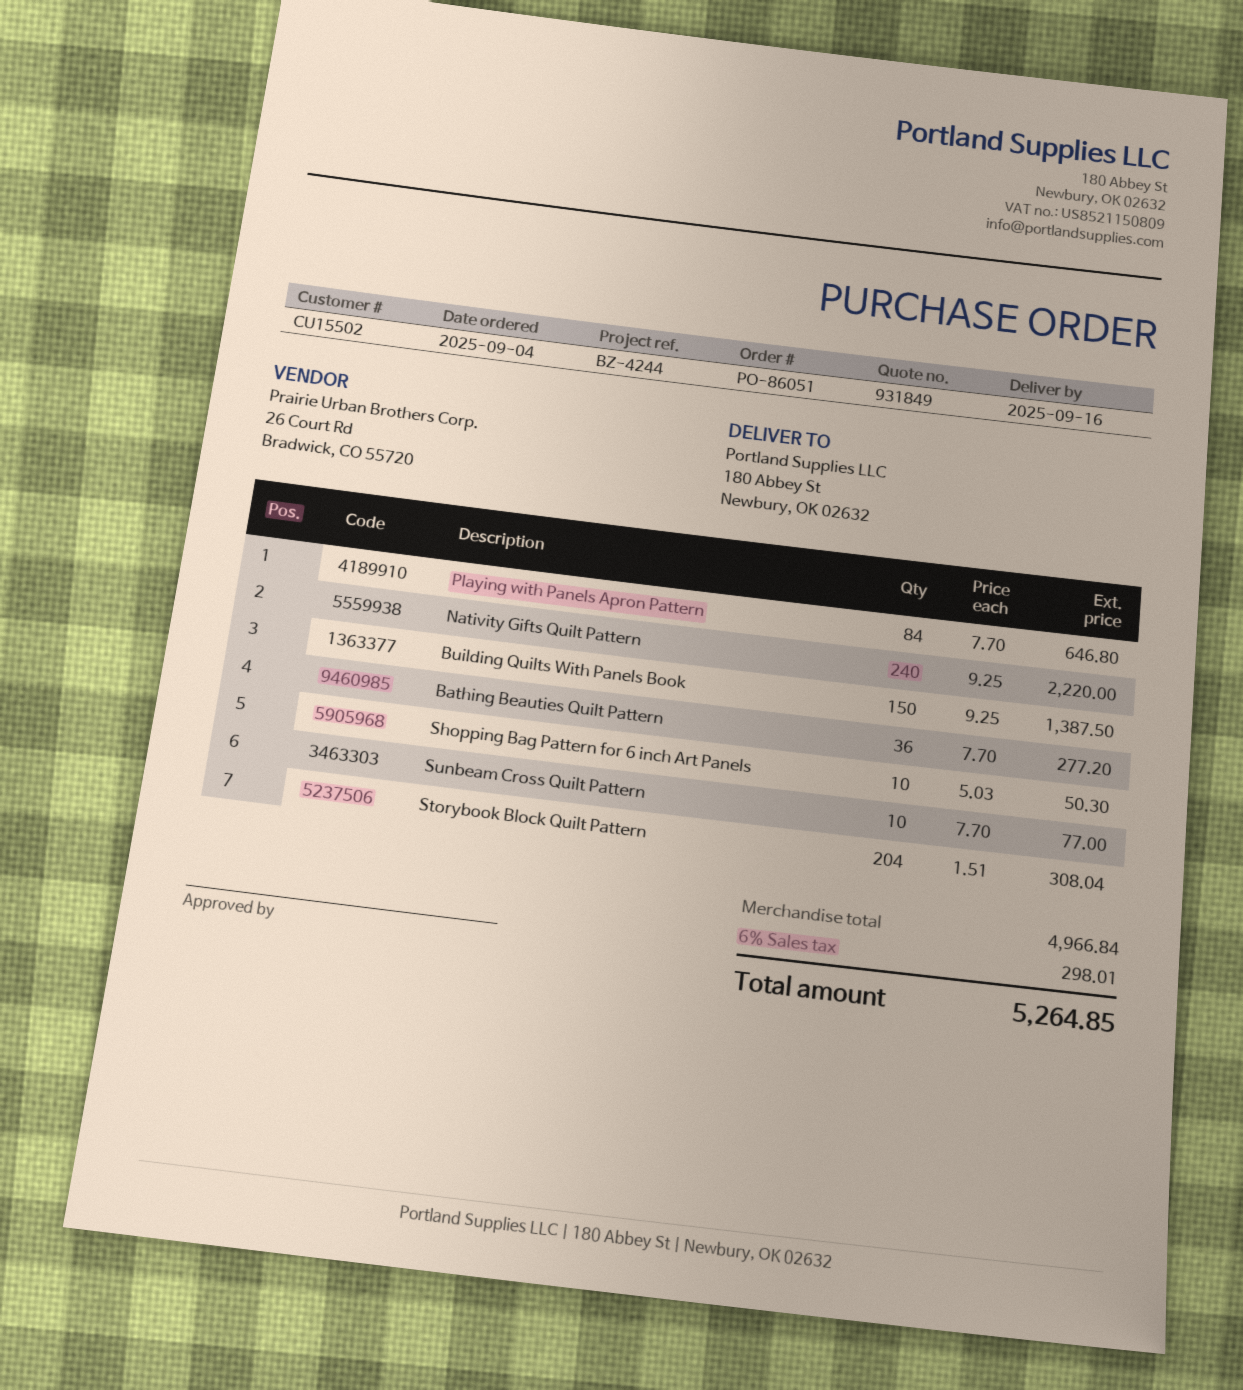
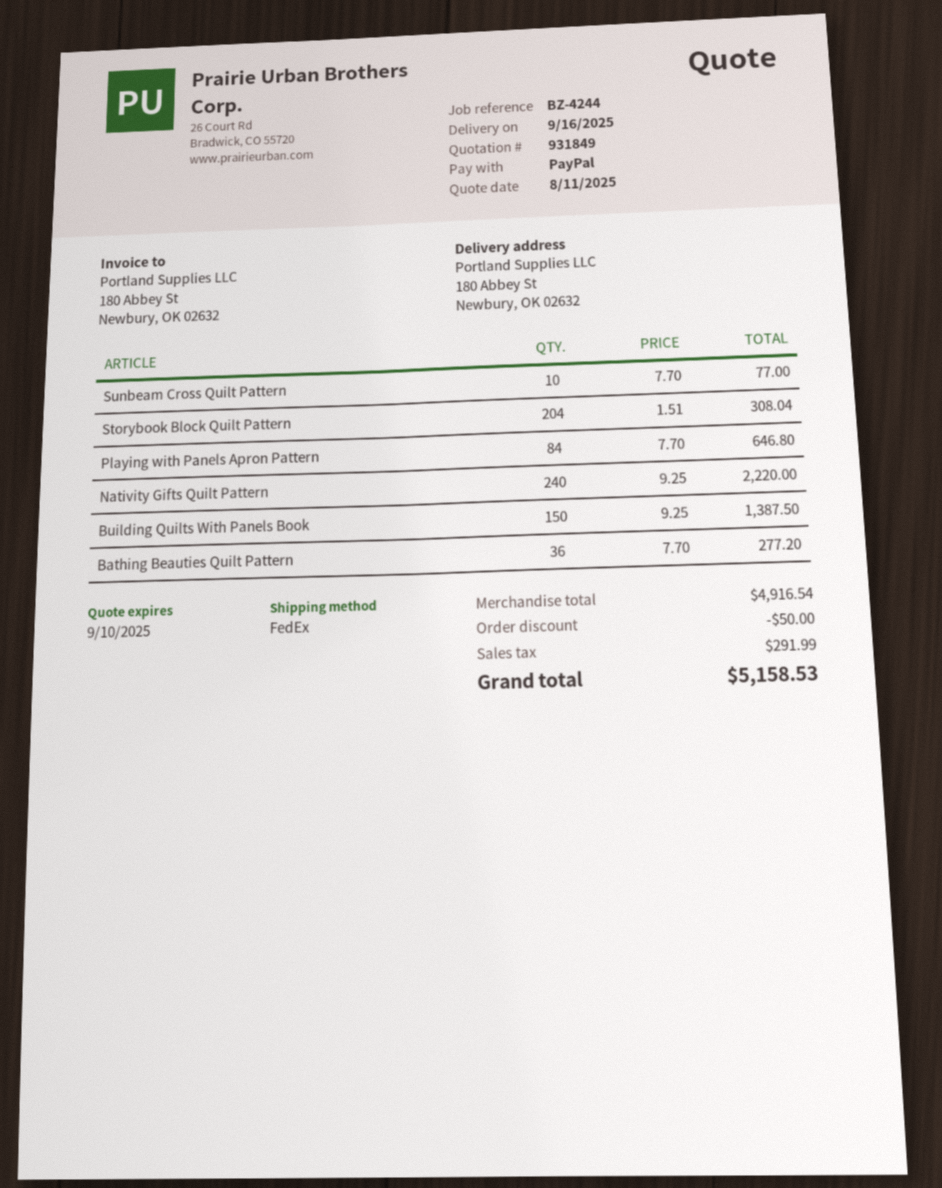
Shopping Bag Pattern for 6 inch Art Panels: 10 x 5.03 = 50.30 -> none
subtotal: 4966.84 -> 4916.54
discount: none -> 50.00
tax: 298.01 -> 291.99
total: 5264.85 -> 5158.53

